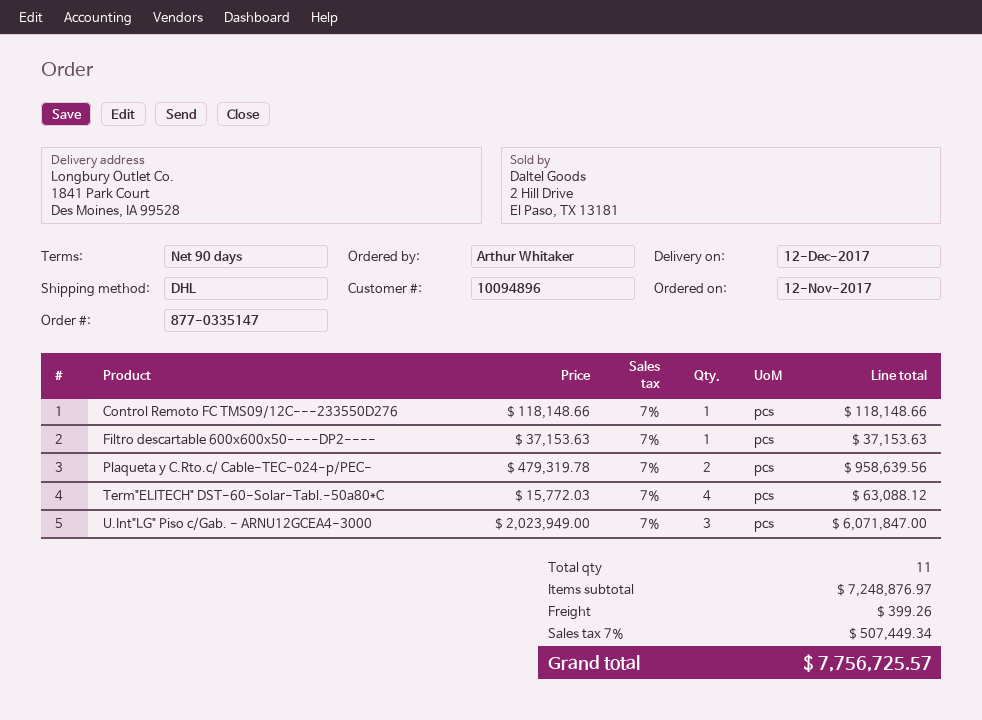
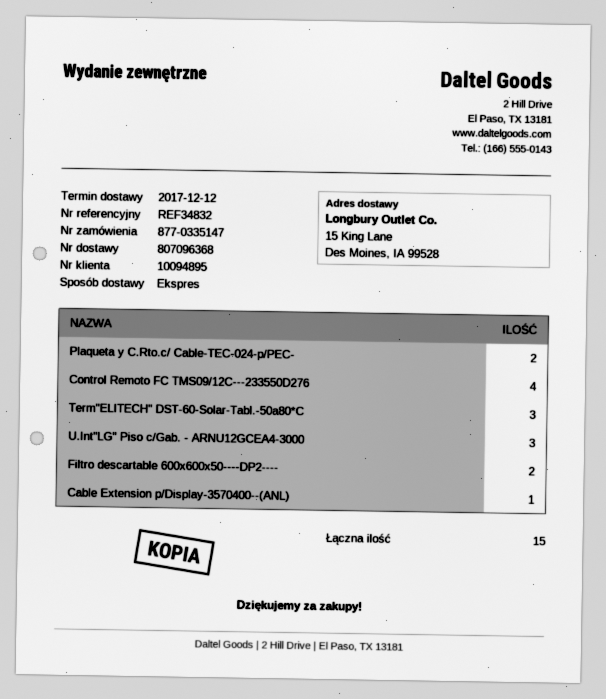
customer number: 10094896 -> 10094895
shipping method: DHL -> express
ship to: 1841 Park Court, Des Moines, IA 99528 -> 15 King Lane, Des Moines, IA 99528
Control Remoto FC TMS09/12C---233550D276: 1 -> 4
Filtro descartable 600x600x50----DP2----: 1 -> 2
Term"ELITECH" DST-60-Solar-Tabl.-50a80*C: 4 -> 3
Cable Extension p/Display-3570400--(ANL): none -> 1
total quantity: 11 -> 15

